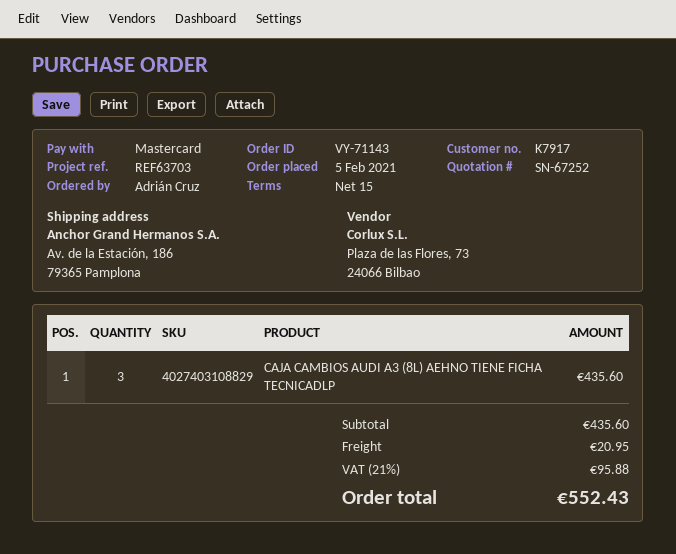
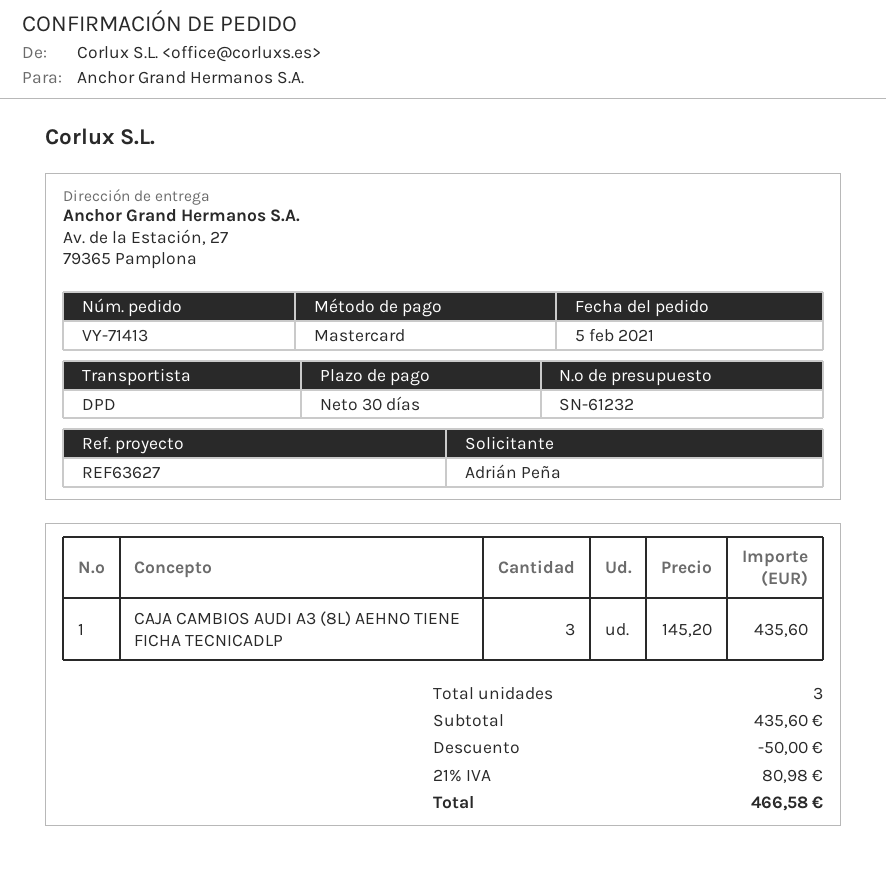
quote number: SN-67252 -> SN-61232
order number: VY-71143 -> VY-71413
payment terms: 15 days -> 30 days
reference: REF63703 -> REF63627
ordered by: Adrián Cruz -> Adrián Peña
ship to: Av. de la Estación, 186, 79365 Pamplona -> Av. de la Estación, 27, 79365 Pamplona
discount: none -> 50.00
shipping: 20.95 -> none
tax: 21% = 95.88 -> 21% = 80.98
total: 552.43 -> 466.58

